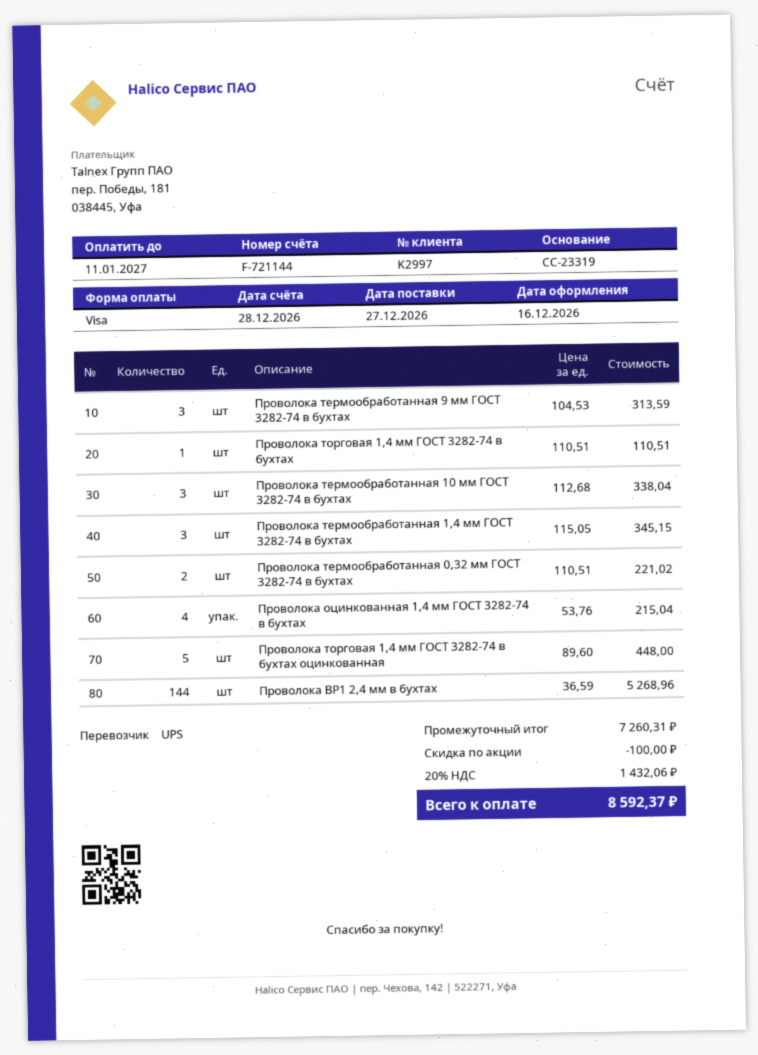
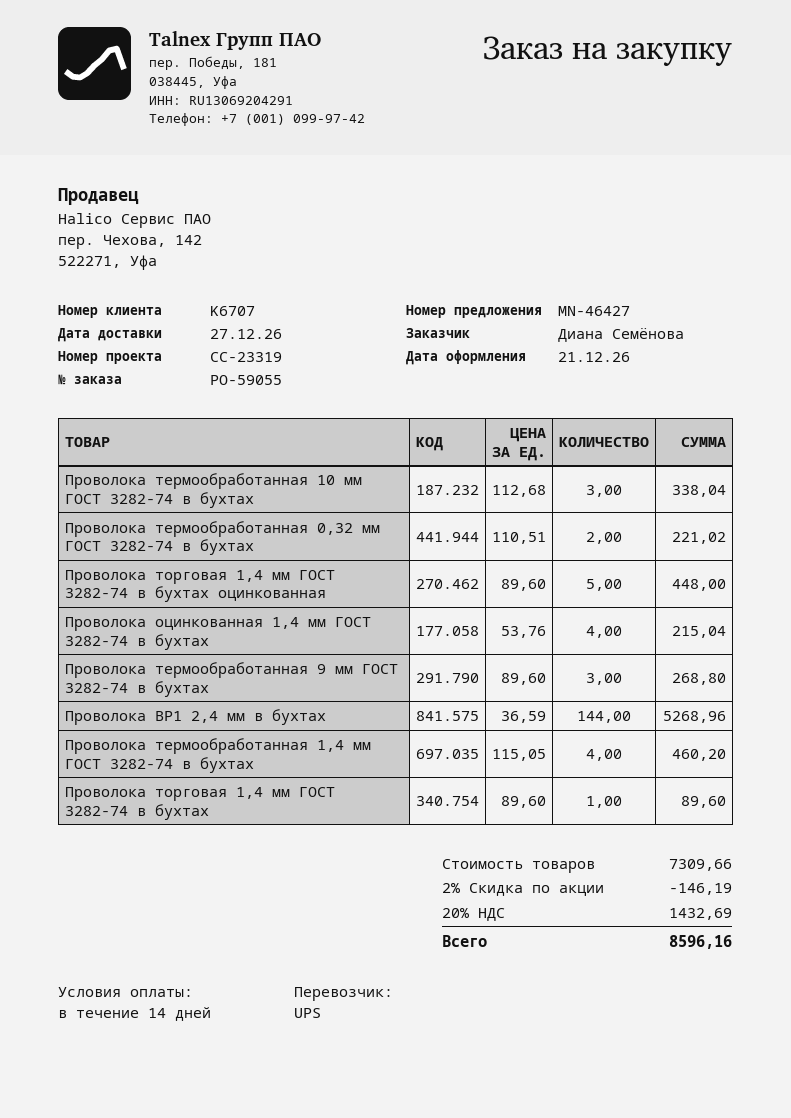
order date: 2026-12-16 -> 2026-12-21
customer number: K2997 -> K6707
Проволока термообработанная 9 мм ГОСТ 3282-74 в бухтах: 3 x 104.53 = 313.59 -> 3 x 89.60 = 268.80
Проволока торговая 1,4 мм ГОСТ 3282-74 в бухтах: 1 x 110.51 = 110.51 -> 1 x 89.60 = 89.60
Проволока термообработанная 1,4 мм ГОСТ 3282-74 в бухтах: 3 x 115.05 = 345.15 -> 4 x 115.05 = 460.20
subtotal: 7260.31 -> 7309.66
discount: 100.00 -> 146.19
tax: 20% = 1432.06 -> 20% = 1432.69
total: 8592.37 -> 8596.16

